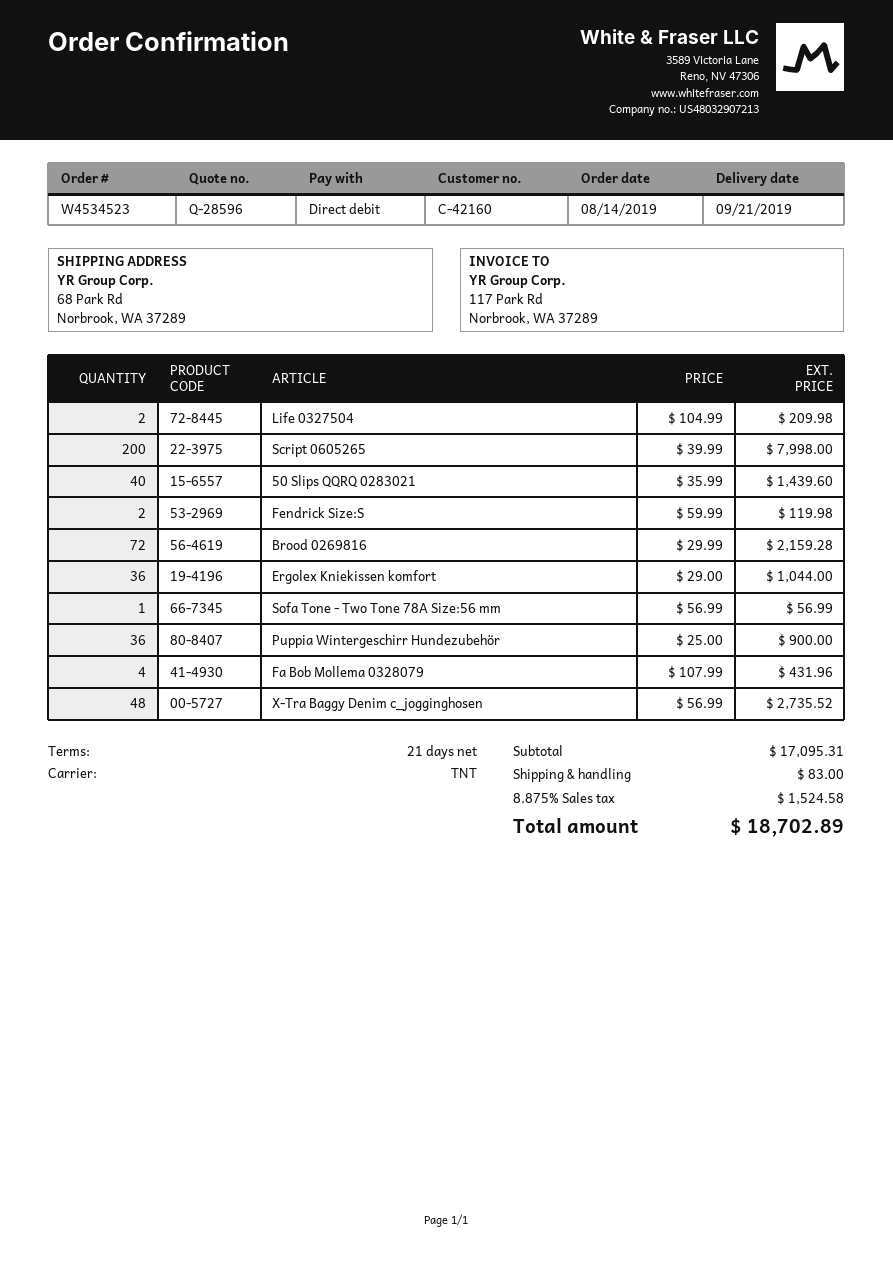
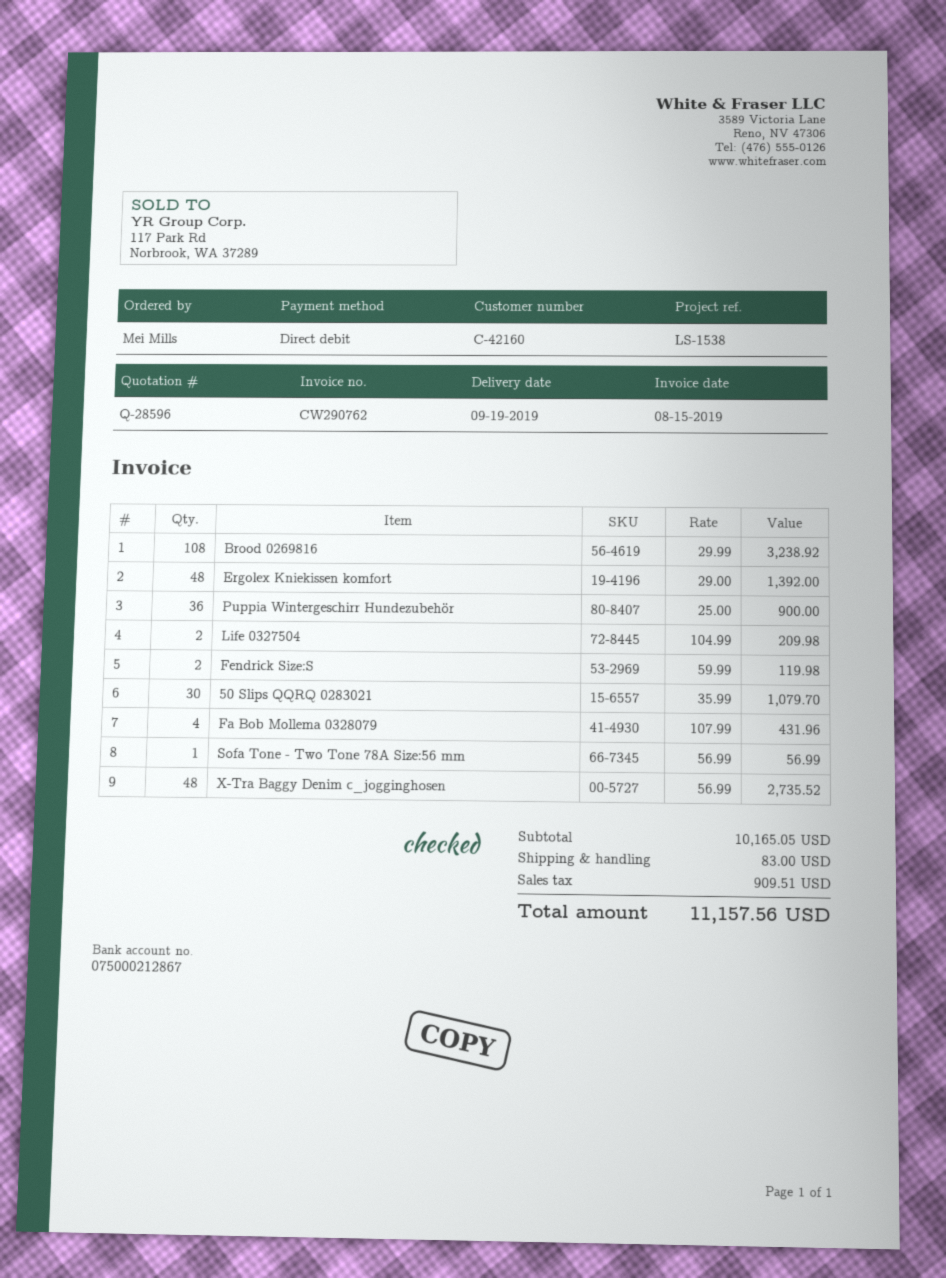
delivery date: 2019-09-21 -> 2019-09-19
Script 0605265: 200 x 39.99 = 7998.00 -> none
50 Slips QQRQ 0283021: 40 x 35.99 = 1439.60 -> 30 x 35.99 = 1079.70
Brood 0269816: 72 x 29.99 = 2159.28 -> 108 x 29.99 = 3238.92
Ergolex Kniekissen komfort: 36 x 29.00 = 1044.00 -> 48 x 29.00 = 1392.00
subtotal: 17095.31 -> 10165.05
tax: 1524.58 -> 909.51
total: 18702.89 -> 11157.56

